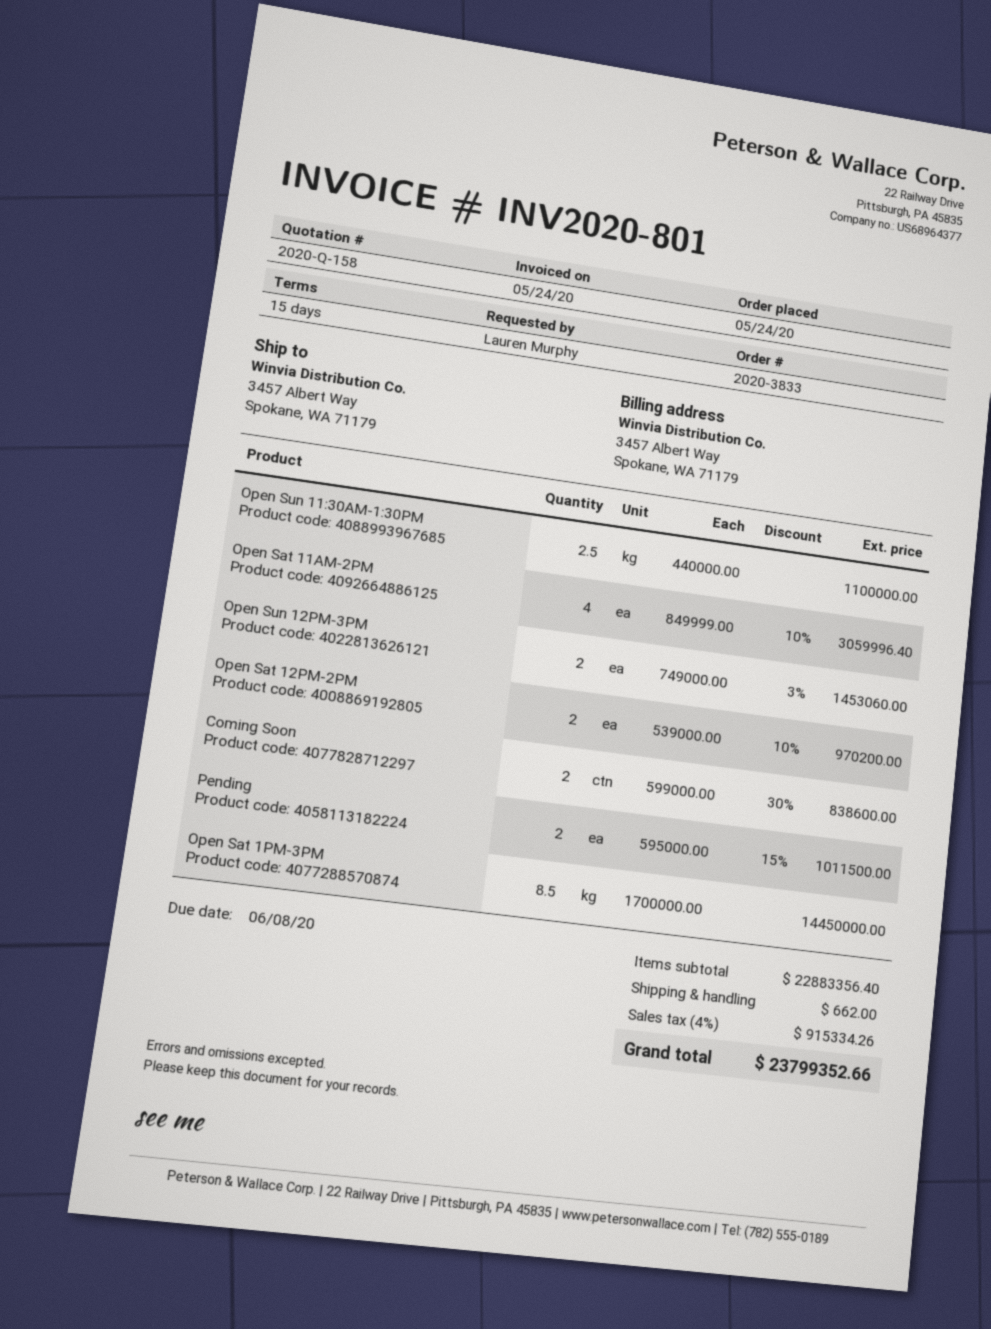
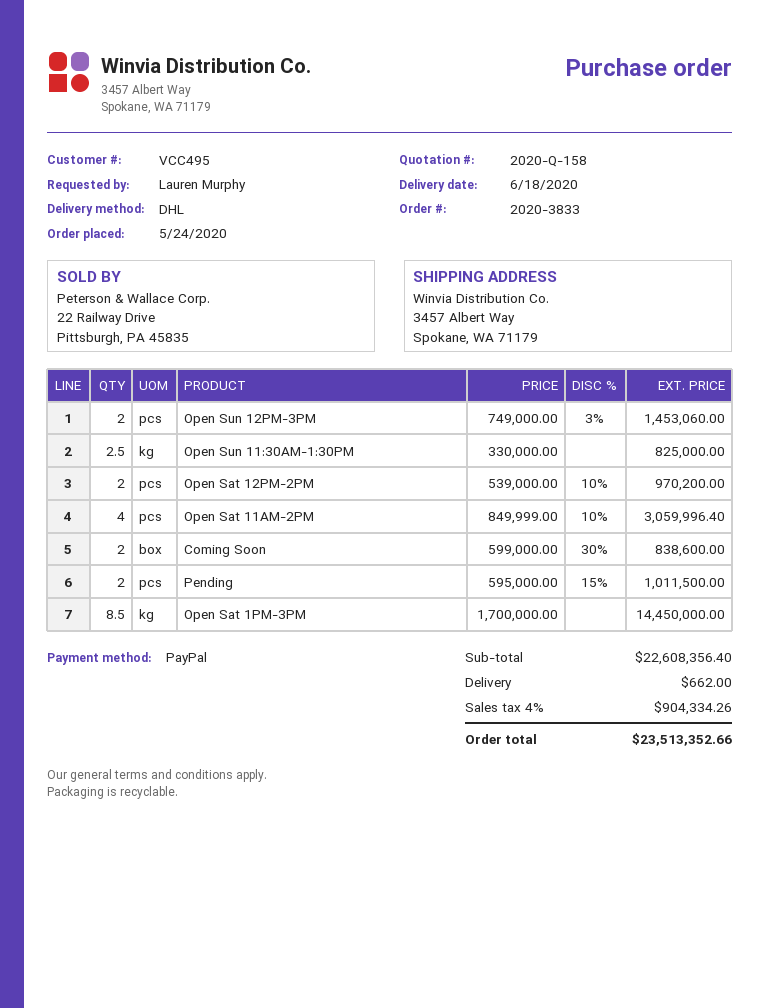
Open Sun 11:30AM-1:30PM: 2.5 x 440000.00 = 1100000.00 -> 2.5 x 330000.00 = 825000.00
subtotal: 22883356.40 -> 22608356.40
tax: 4% = 915334.26 -> 4% = 904334.26
total: 23799352.66 -> 23513352.66

